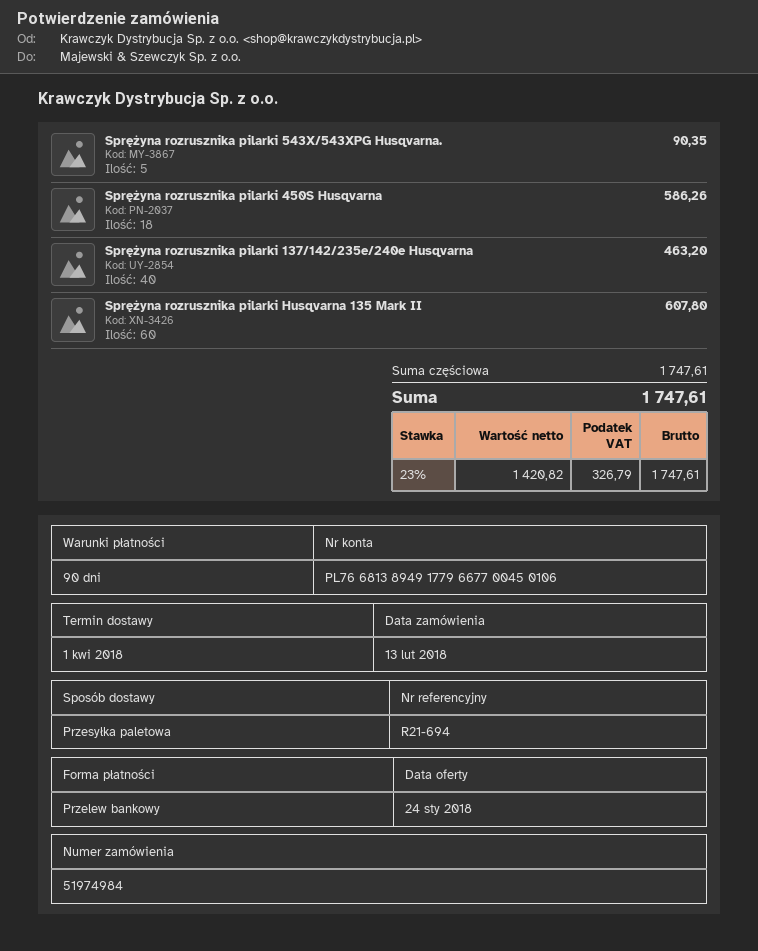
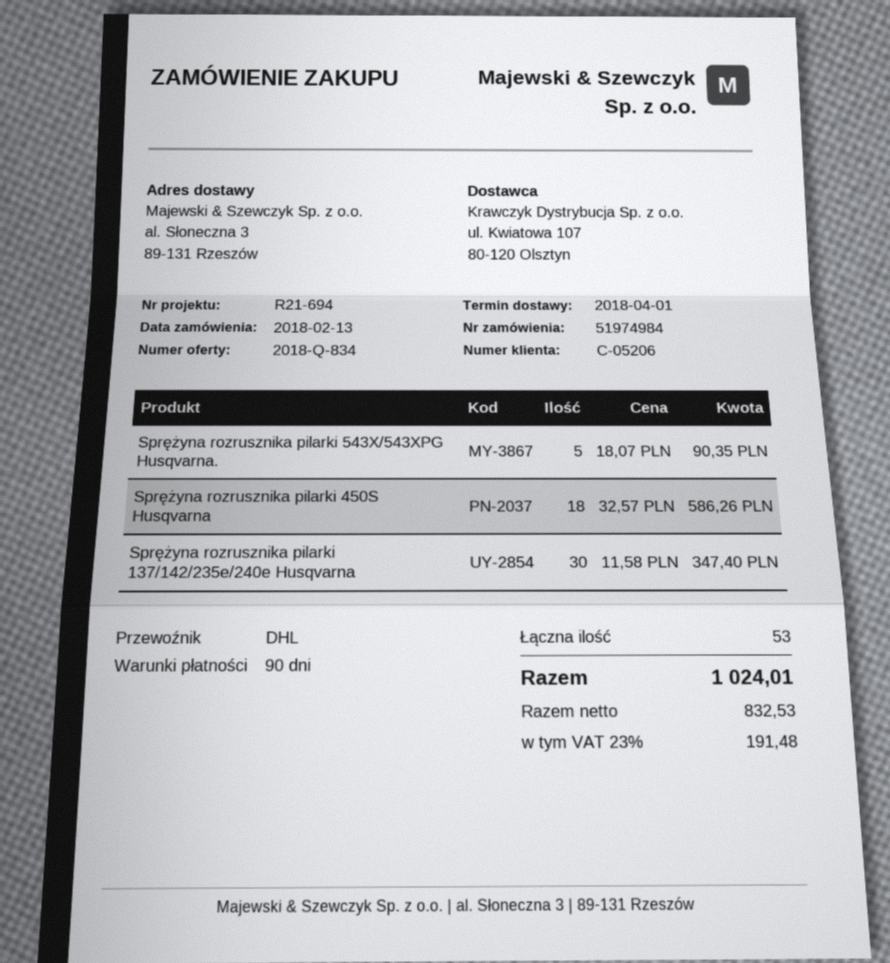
shipping method: pallet freight -> DHL
Sprężyna rozrusznika pilarki 137/142/235e/240e Husqvarna: 40 for 463.20 -> 30 for 347.40
Sprężyna rozrusznika pilarki Husqvarna 135 Mark II: 60 for 607.80 -> none
net: 1420.82 -> 832.53
tax: 23% = 326.79 -> 23% = 191.48
total: 1747.61 -> 1024.01

